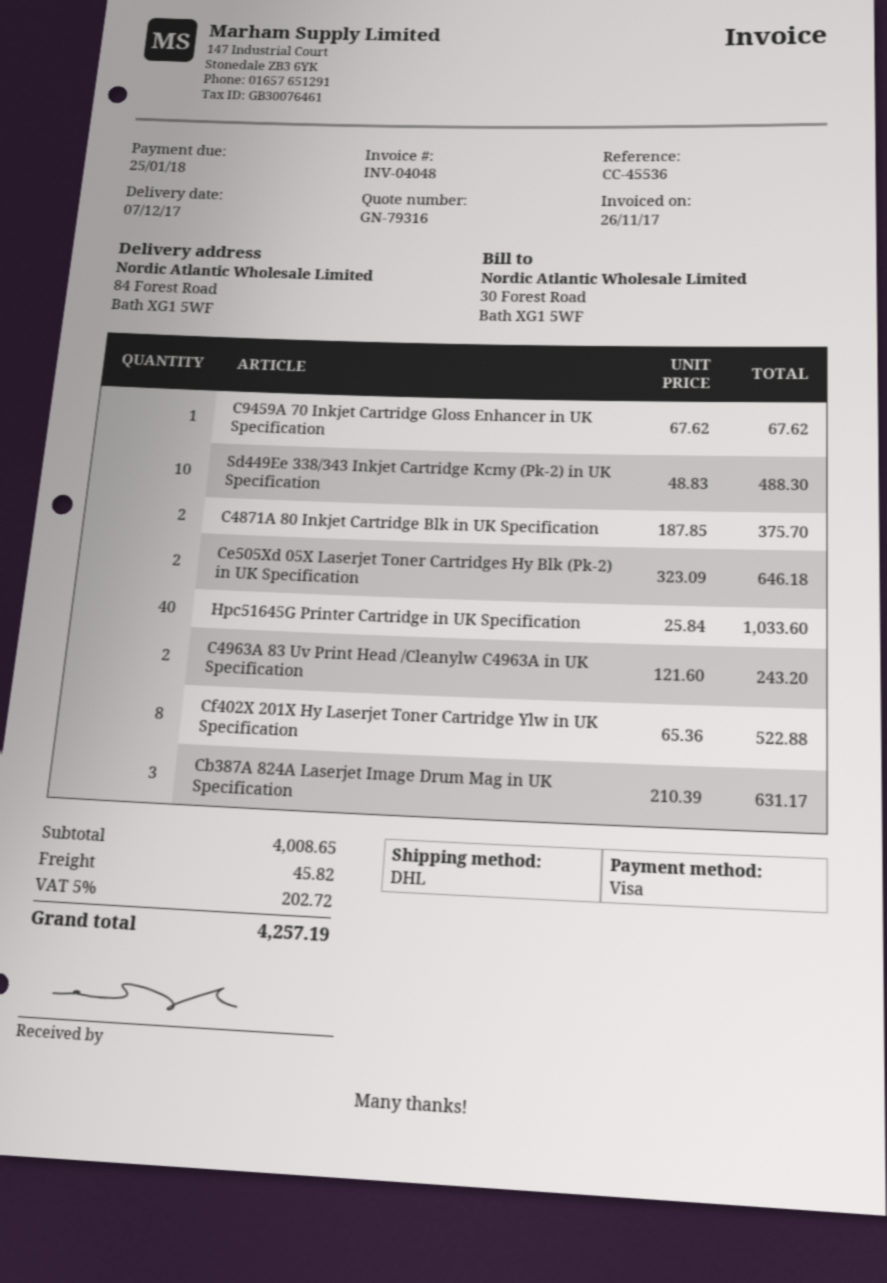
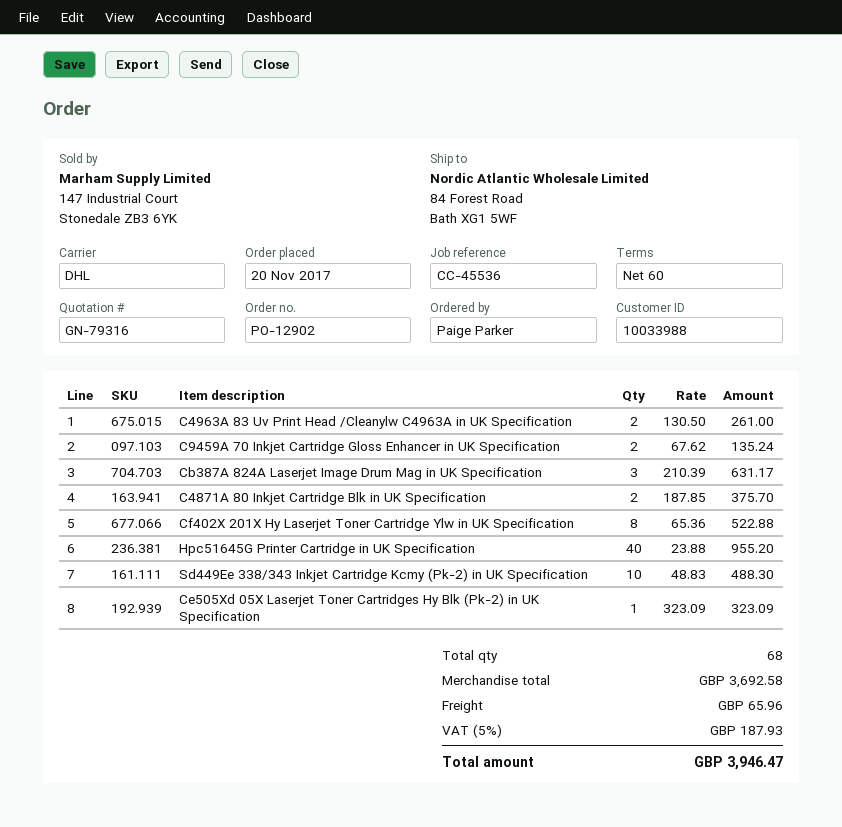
C9459A 70 Inkjet Cartridge Gloss Enhancer in UK Specification: 1 x 67.62 = 67.62 -> 2 x 67.62 = 135.24
Ce505Xd 05X Laserjet Toner Cartridges Hy Blk (Pk-2) in UK Specification: 2 x 323.09 = 646.18 -> 1 x 323.09 = 323.09
Hpc51645G Printer Cartridge in UK Specification: 40 x 25.84 = 1033.60 -> 40 x 23.88 = 955.20
C4963A 83 Uv Print Head /Cleanylw C4963A in UK Specification: 2 x 121.60 = 243.20 -> 2 x 130.50 = 261.00
subtotal: 4008.65 -> 3692.58
shipping: 45.82 -> 65.96
tax: 5% = 202.72 -> 5% = 187.93
total: 4257.19 -> 3946.47

